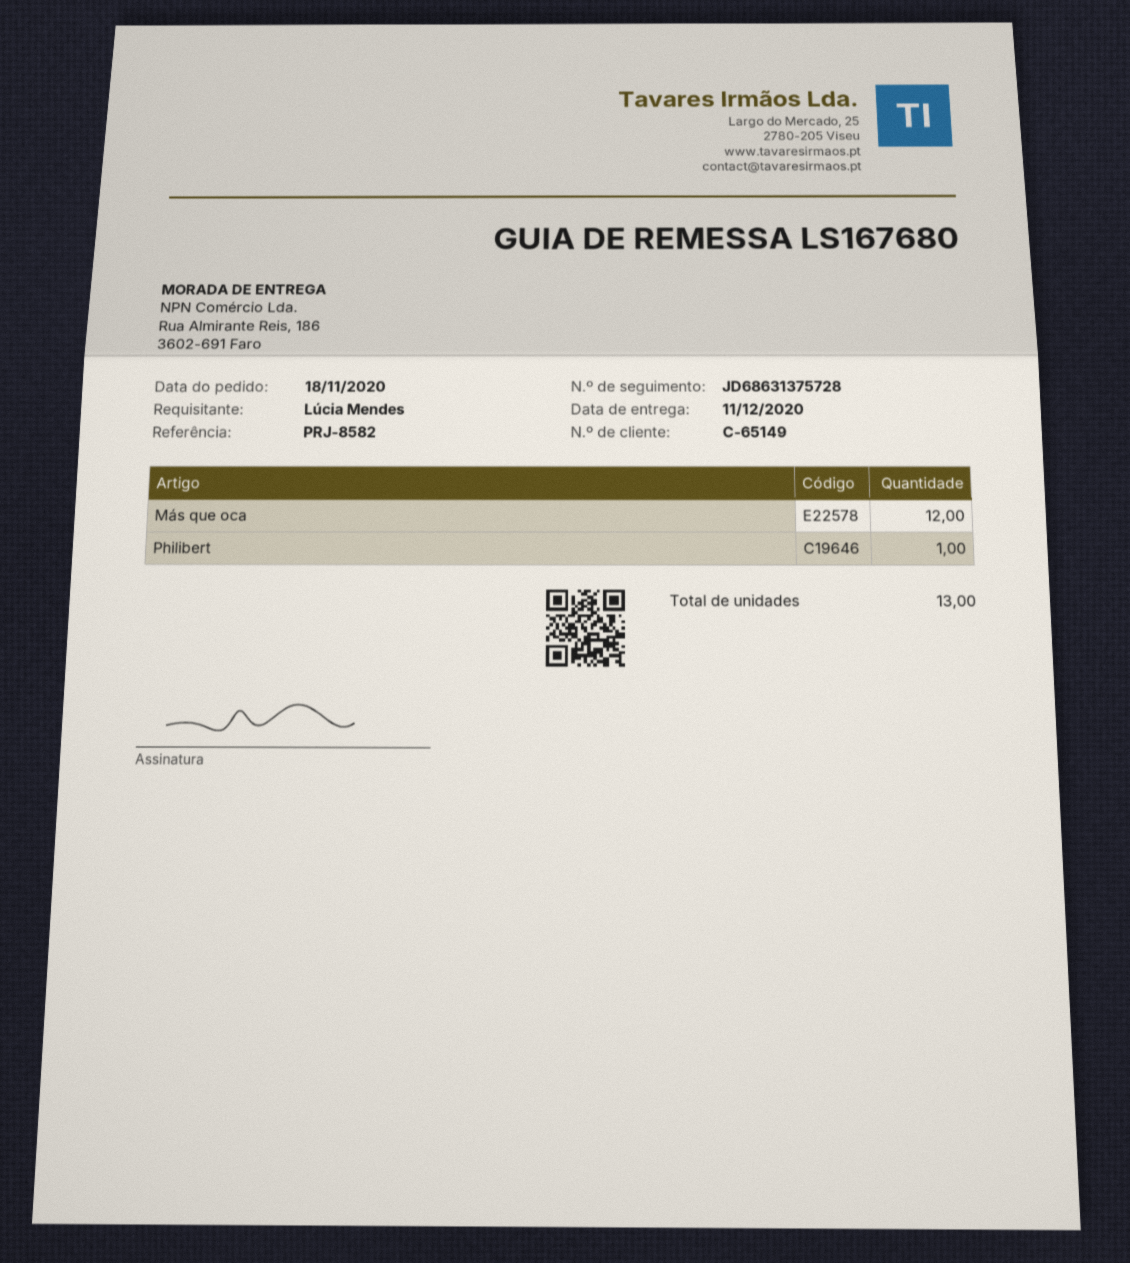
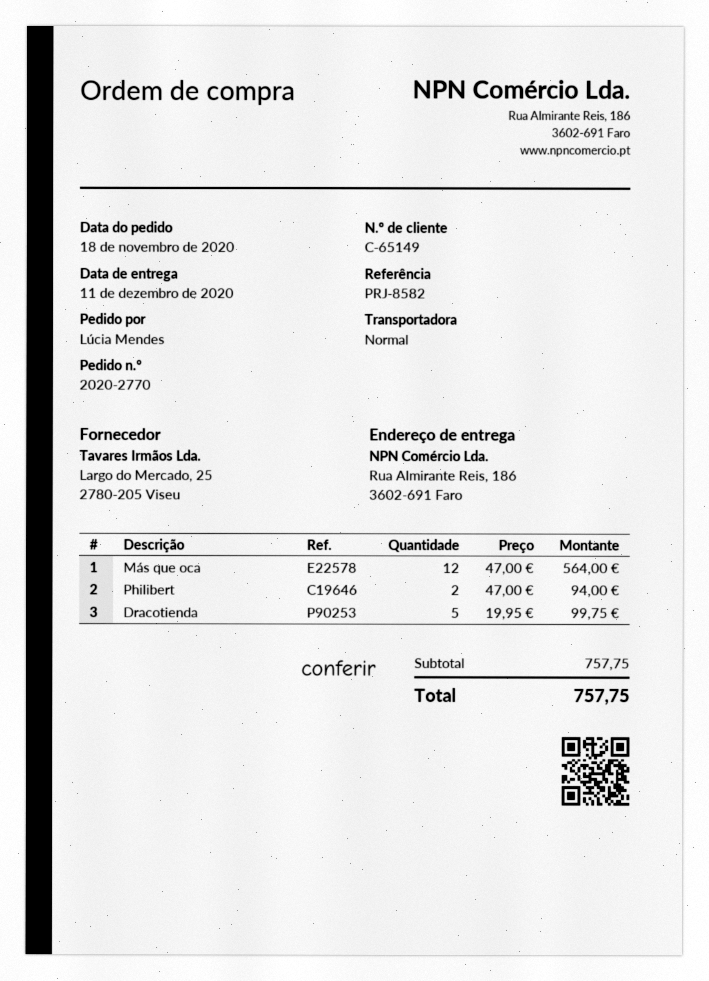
Philibert: 1 -> 2
Dracotienda: none -> 5

